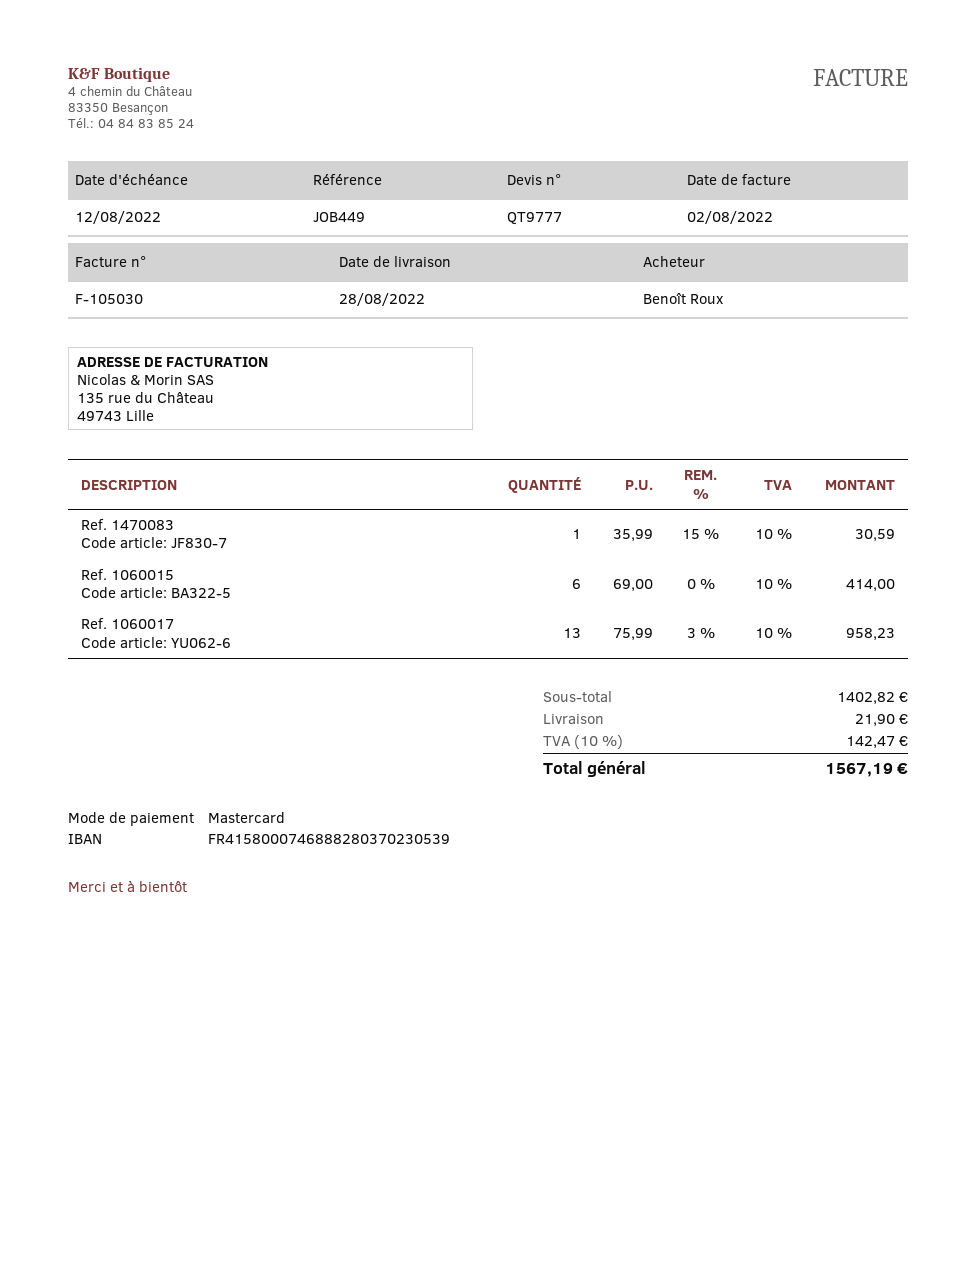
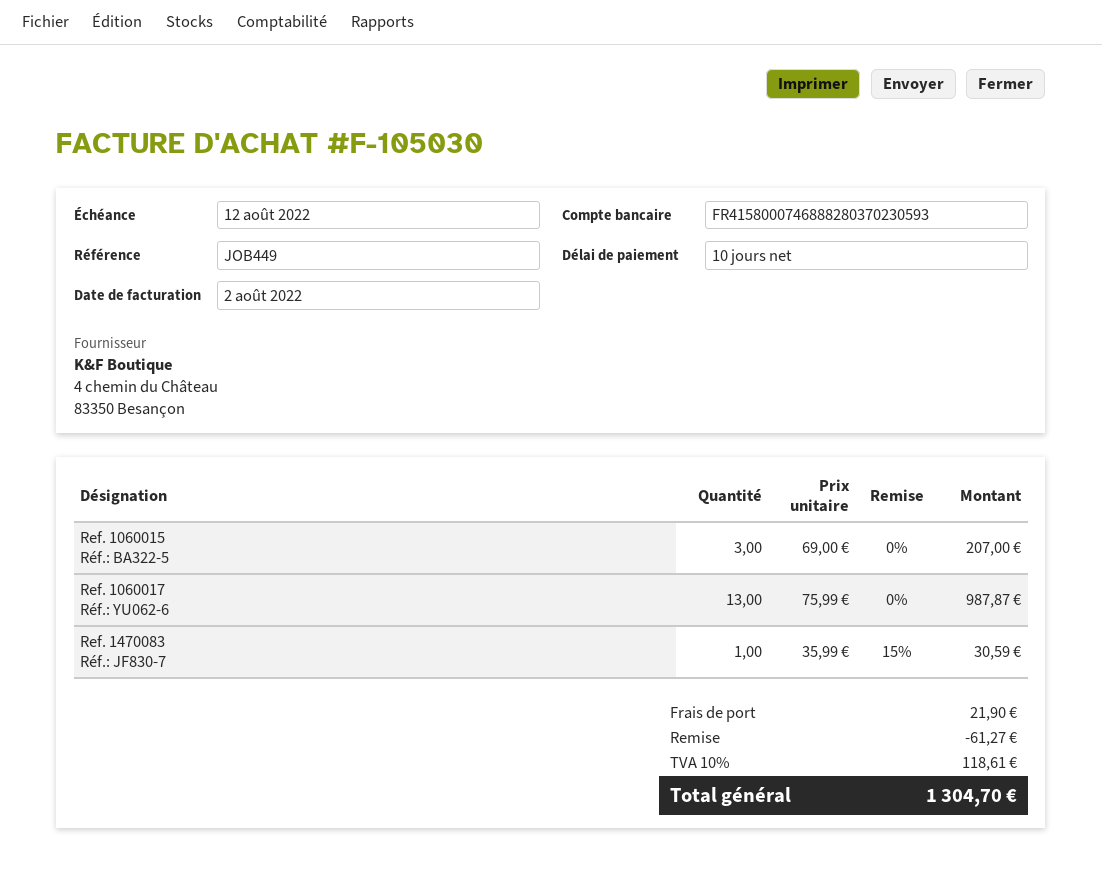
bank account: FR4158000746888280370230539 -> FR4158000746888280370230593
Ref. 1060015: 6 x 69.00 = 414.00 -> 3 x 69.00 = 207.00
Ref. 1060017: 13 x 75.99 - 3% = 958.23 -> 13 x 75.99 = 987.87
discount: none -> 61.27
tax: 10% = 142.47 -> 10% = 118.61
total: 1567.19 -> 1304.70

